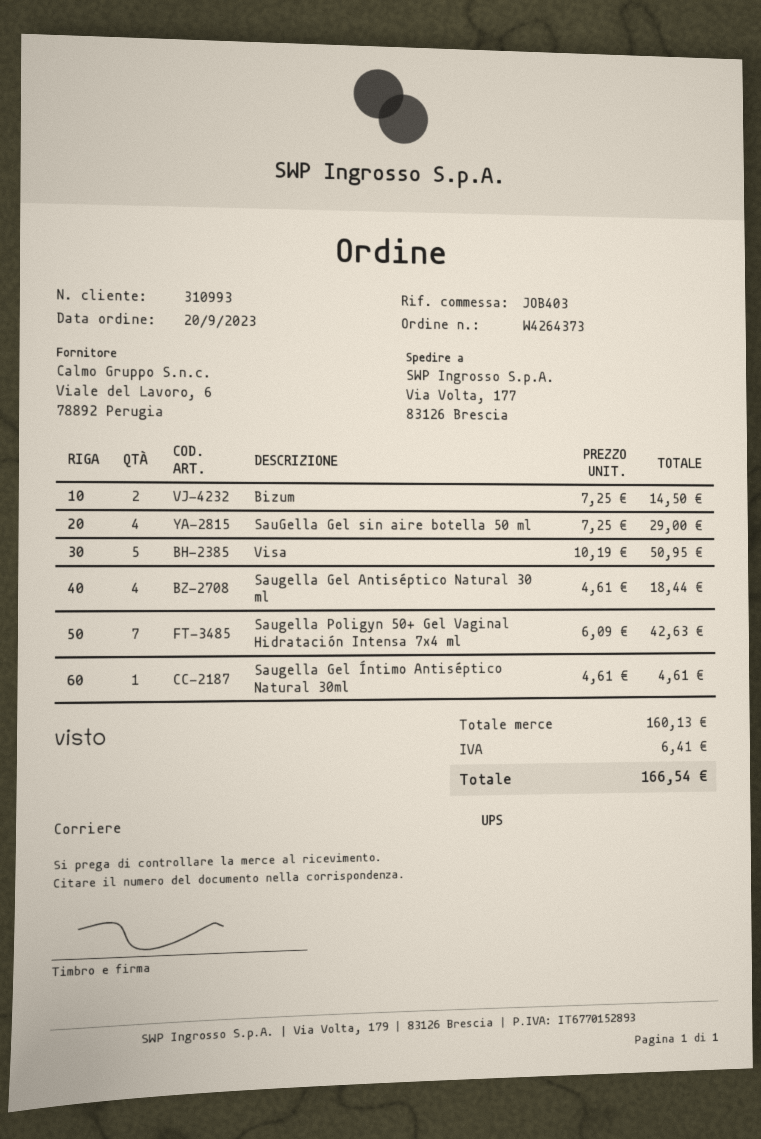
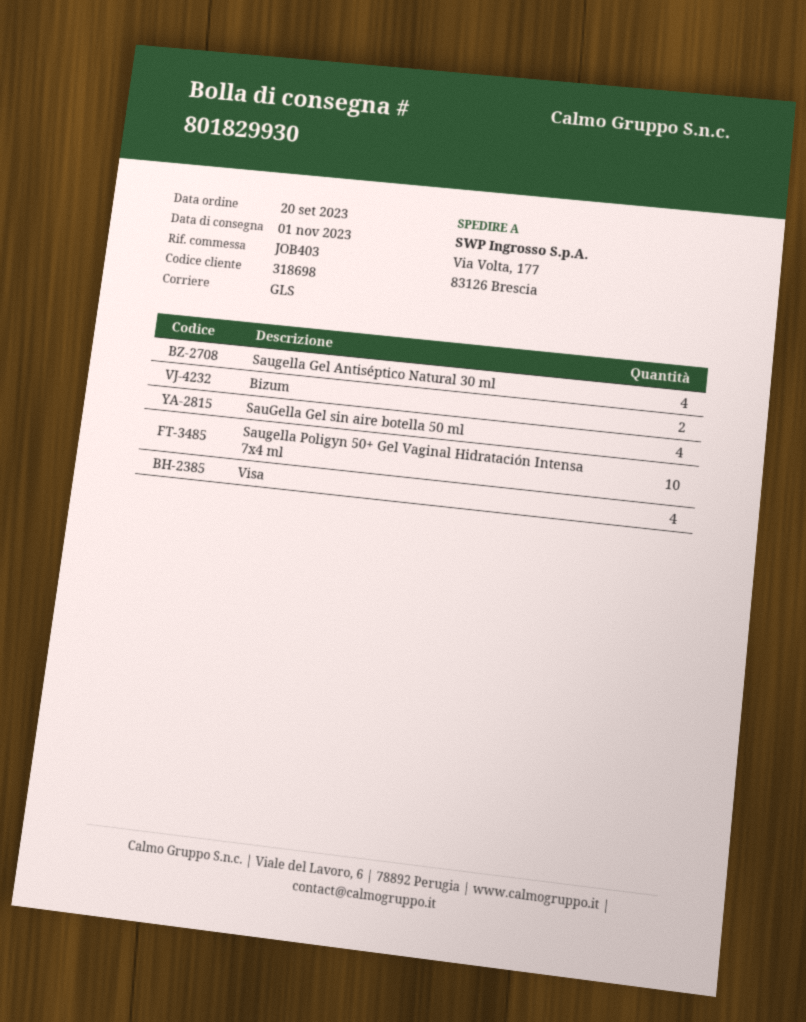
customer number: 310993 -> 318698
shipping method: UPS -> GLS
Visa: 5 -> 4
Saugella Poligyn 50+ Gel Vaginal Hidratación Intensa 7x4 ml: 7 -> 10
Saugella Gel Íntimo Antiséptico Natural 30ml: 1 -> none

